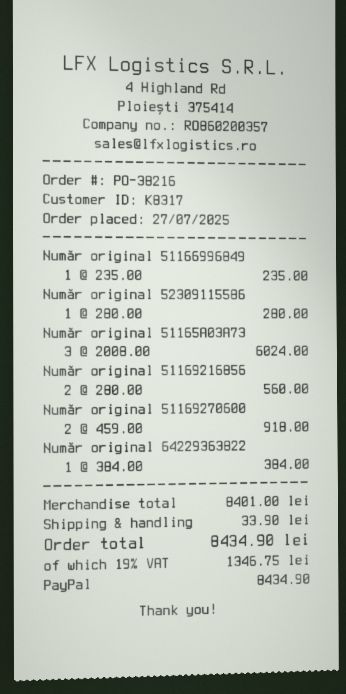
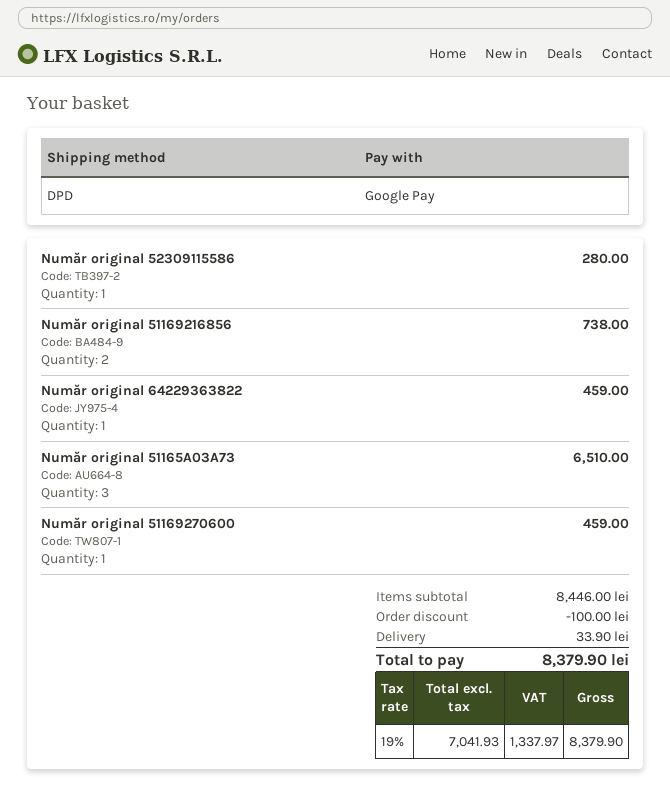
payment method: PayPal -> Google Pay
Număr original 51166996849: 1 for 235.00 -> none
Număr original 51165A03A73: 3 for 6024.00 -> 3 for 6510.00
Număr original 51169216856: 2 for 560.00 -> 2 for 738.00
Număr original 51169270600: 2 for 918.00 -> 1 for 459.00
Număr original 64229363822: 1 for 384.00 -> 1 for 459.00
subtotal: 8401.00 -> 8446.00
discount: none -> 100.00
tax: 19% = 1346.75 -> 19% = 1337.97
total: 8434.90 -> 8379.90

